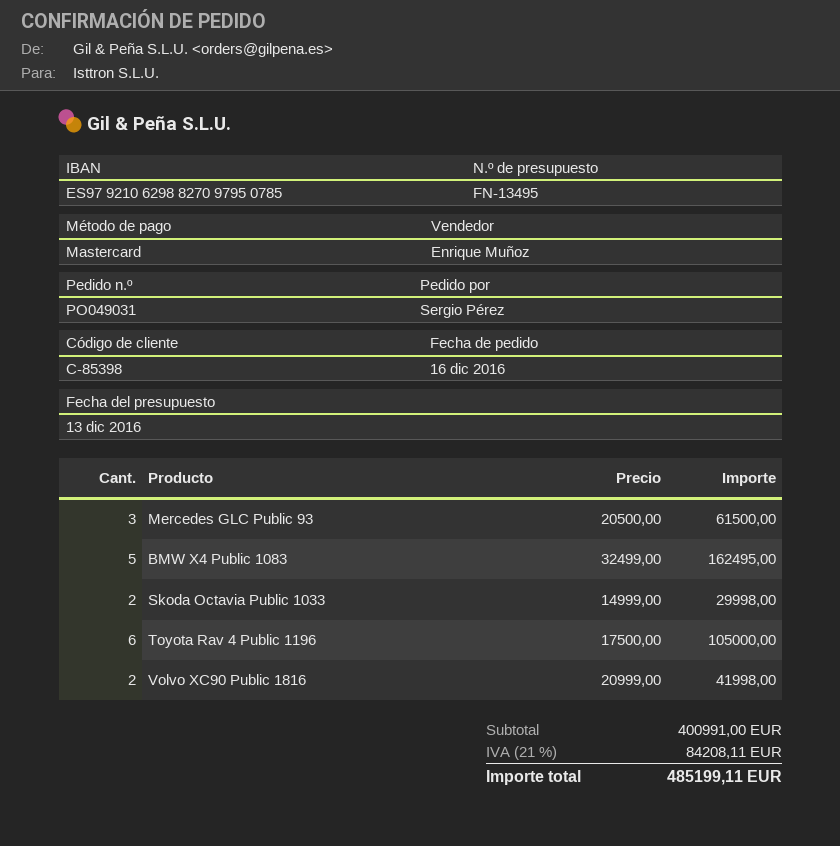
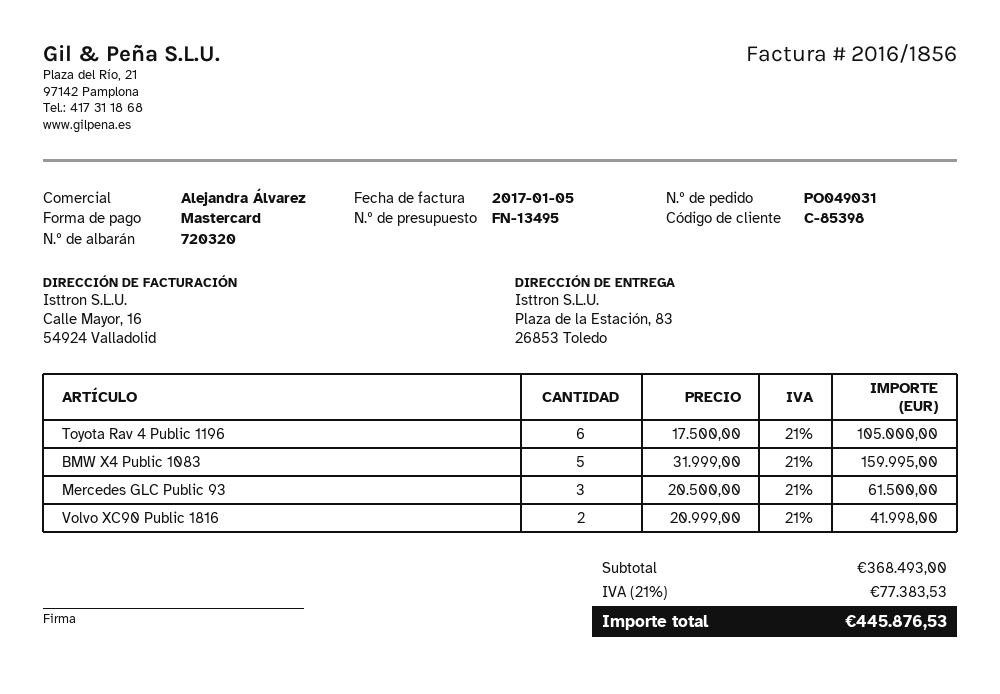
sales rep: Enrique Muñoz -> Alejandra Álvarez
BMW X4 Public 1083: 5 x 32499.00 = 162495.00 -> 5 x 31999.00 = 159995.00
Skoda Octavia Public 1033: 2 x 14999.00 = 29998.00 -> none
subtotal: 400991.00 -> 368493.00
tax: 21% = 84208.11 -> 21% = 77383.53
total: 485199.11 -> 445876.53

